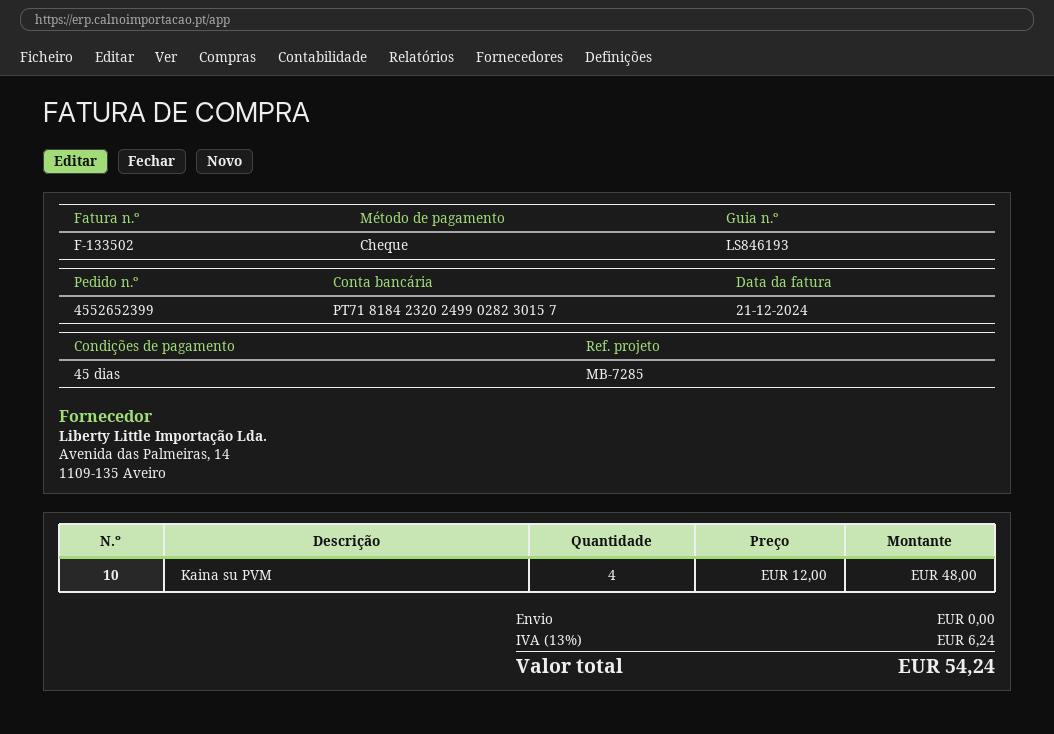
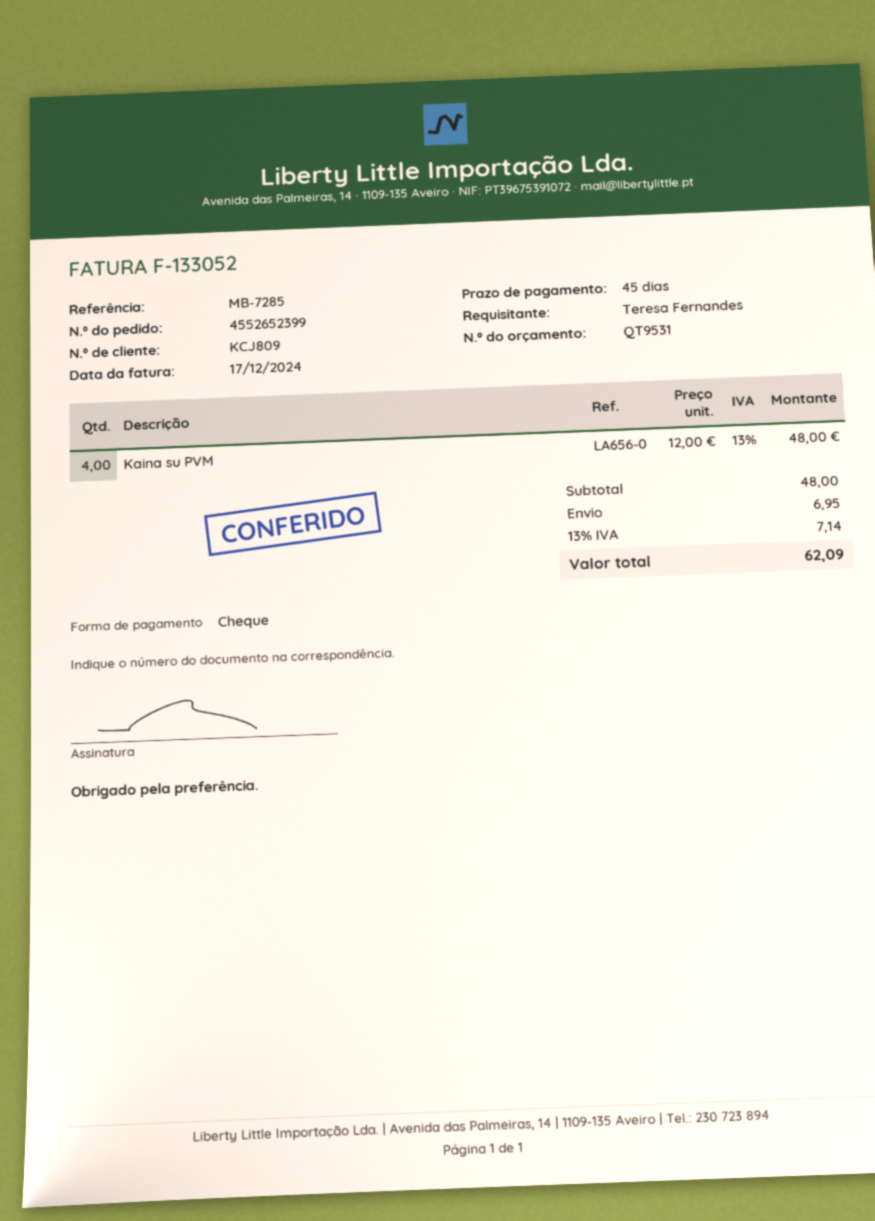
invoice number: F-133502 -> F-133052
invoice date: 2024-12-21 -> 2024-12-17
shipping: 0.00 -> 6.95
tax: 13% = 6.24 -> 13% = 7.14
total: 54.24 -> 62.09

